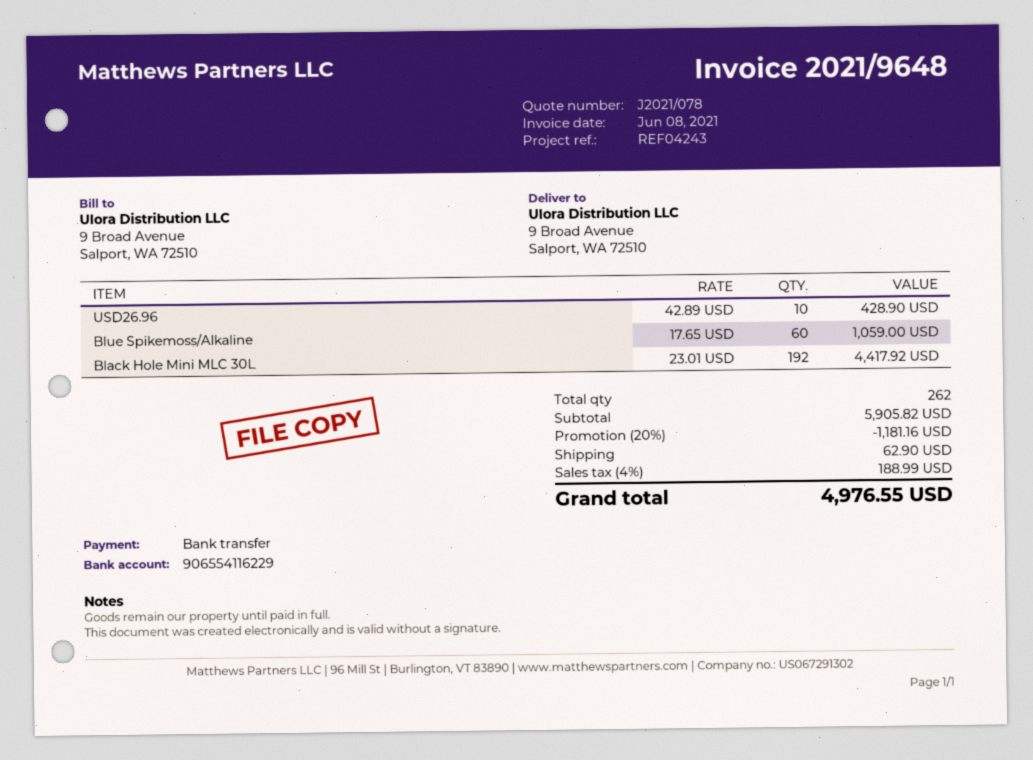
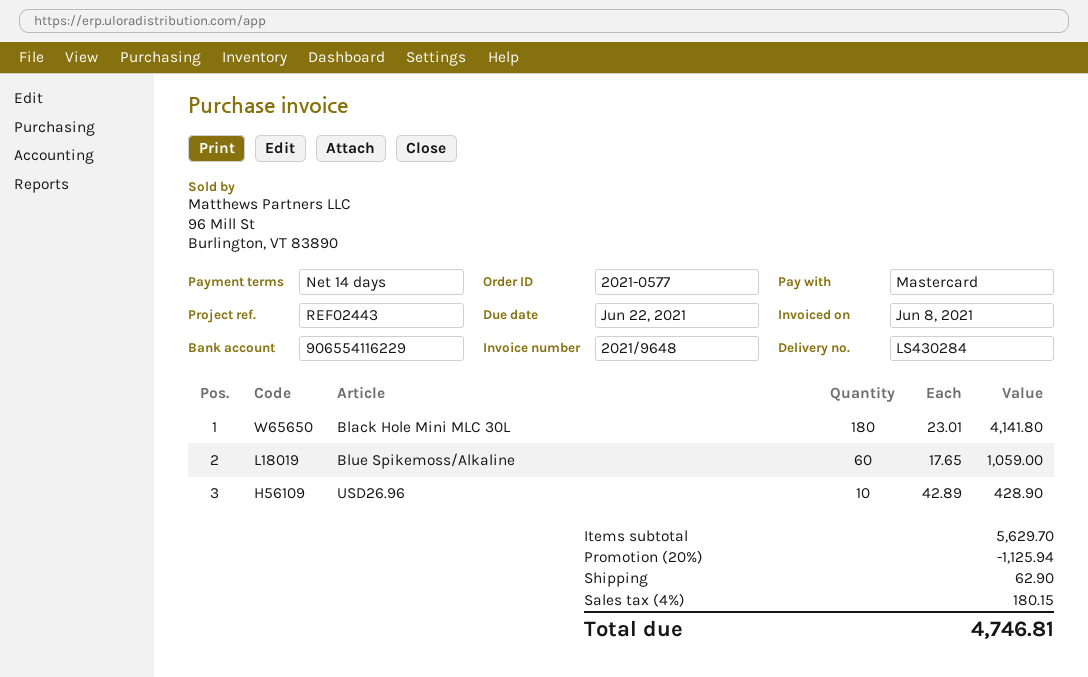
reference: REF04243 -> REF02443
payment method: bank transfer -> Mastercard
Black Hole Mini MLC 30L: 192 x 23.01 = 4417.92 -> 180 x 23.01 = 4141.80
subtotal: 5905.82 -> 5629.70
discount: 20% = 1181.16 -> 20% = 1125.94
tax: 4% = 188.99 -> 4% = 180.15
total: 4976.55 -> 4746.81

